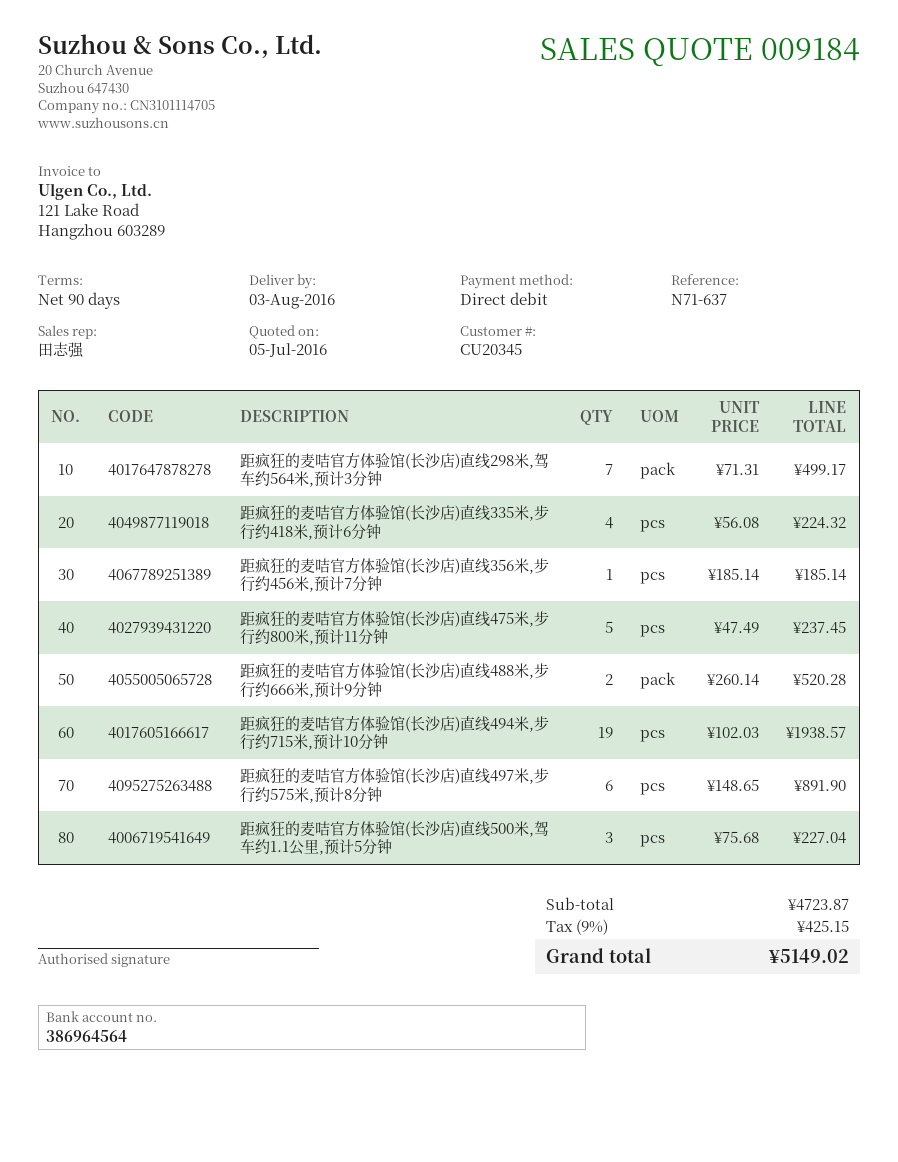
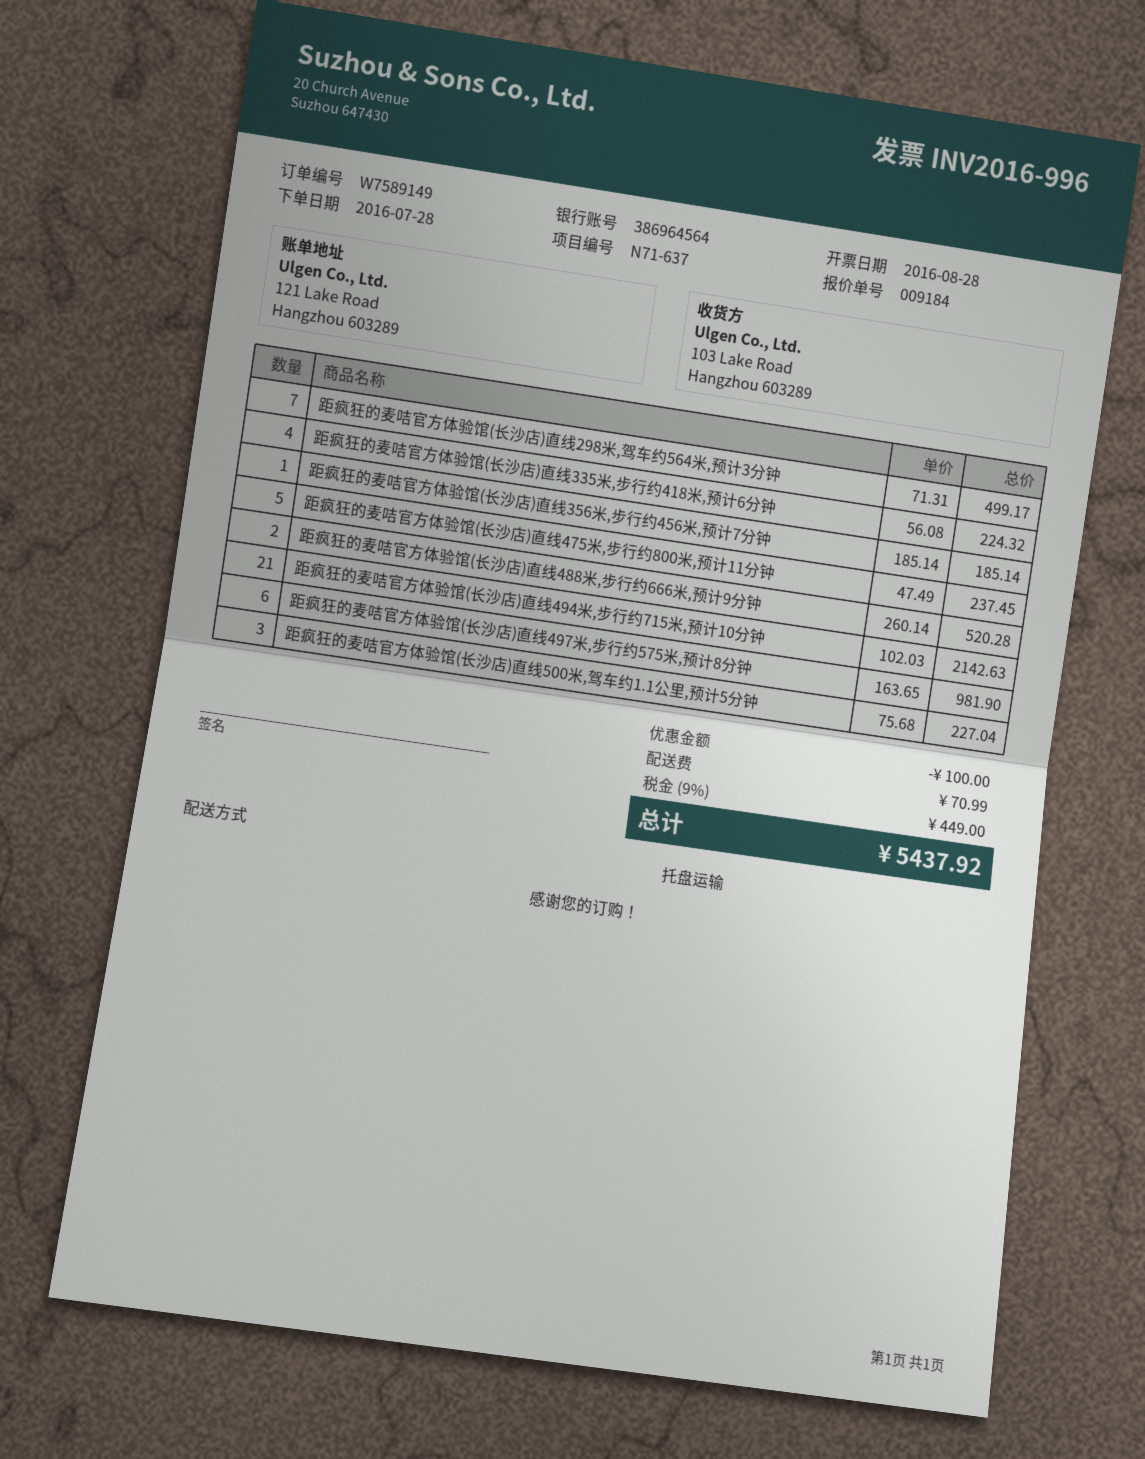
距疯狂的麦咭官方体验馆(长沙店)直线494米,步行约715米,预计10分钟: 19 x 102.03 = 1938.57 -> 21 x 102.03 = 2142.63
距疯狂的麦咭官方体验馆(长沙店)直线497米,步行约575米,预计8分钟: 6 x 148.65 = 891.90 -> 6 x 163.65 = 981.90
discount: none -> 100.00
shipping: none -> 70.99
tax: 9% = 425.15 -> 9% = 449.00
total: 5149.02 -> 5437.92

